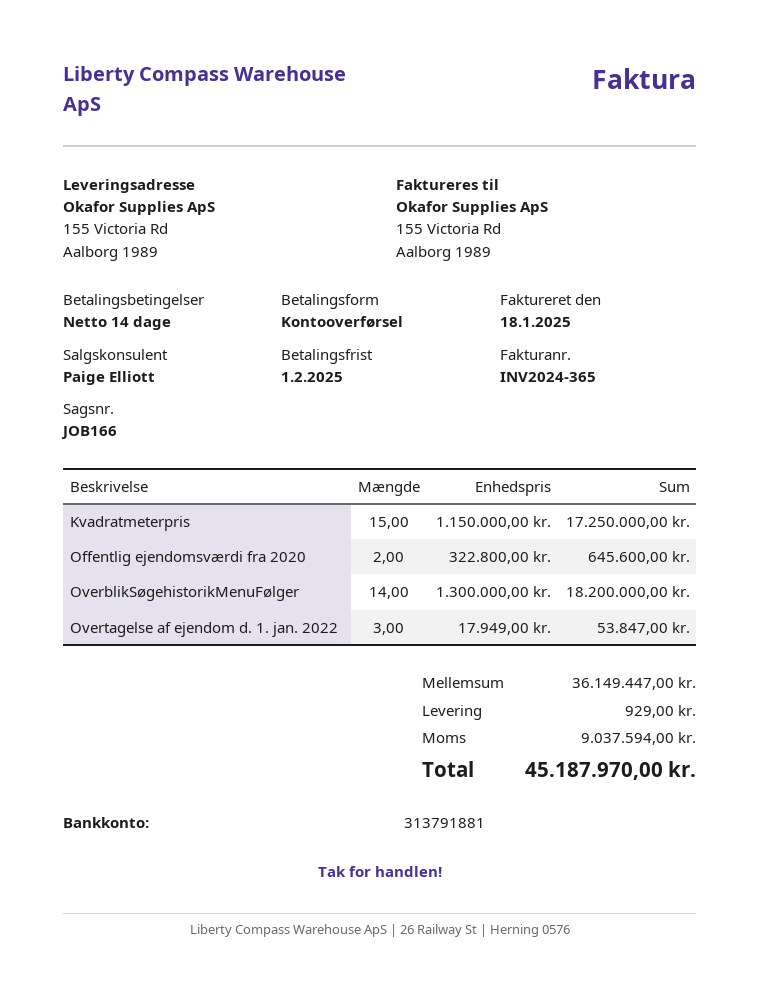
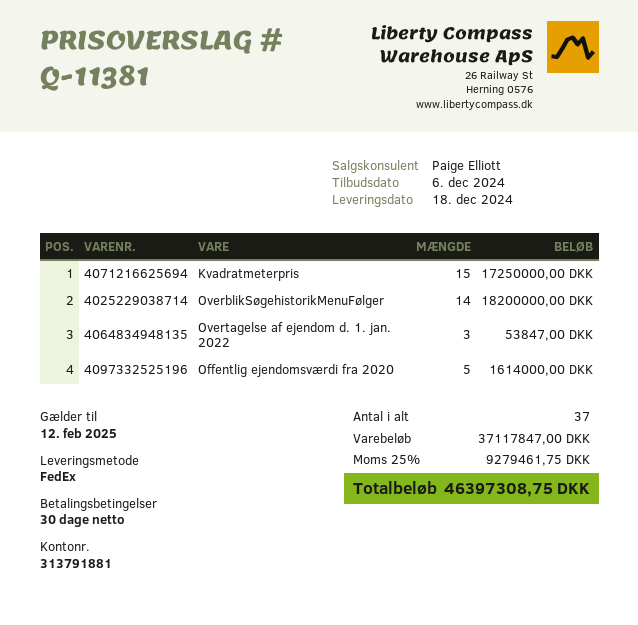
payment terms: 14 days -> 30 days
Offentlig ejendomsværdi fra 2020: 2 for 645600.00 -> 5 for 1614000.00
subtotal: 36149447.00 -> 37117847.00
shipping: 929.00 -> none
tax: 9037594.00 -> 9279461.75
total: 45187970.00 -> 46397308.75

